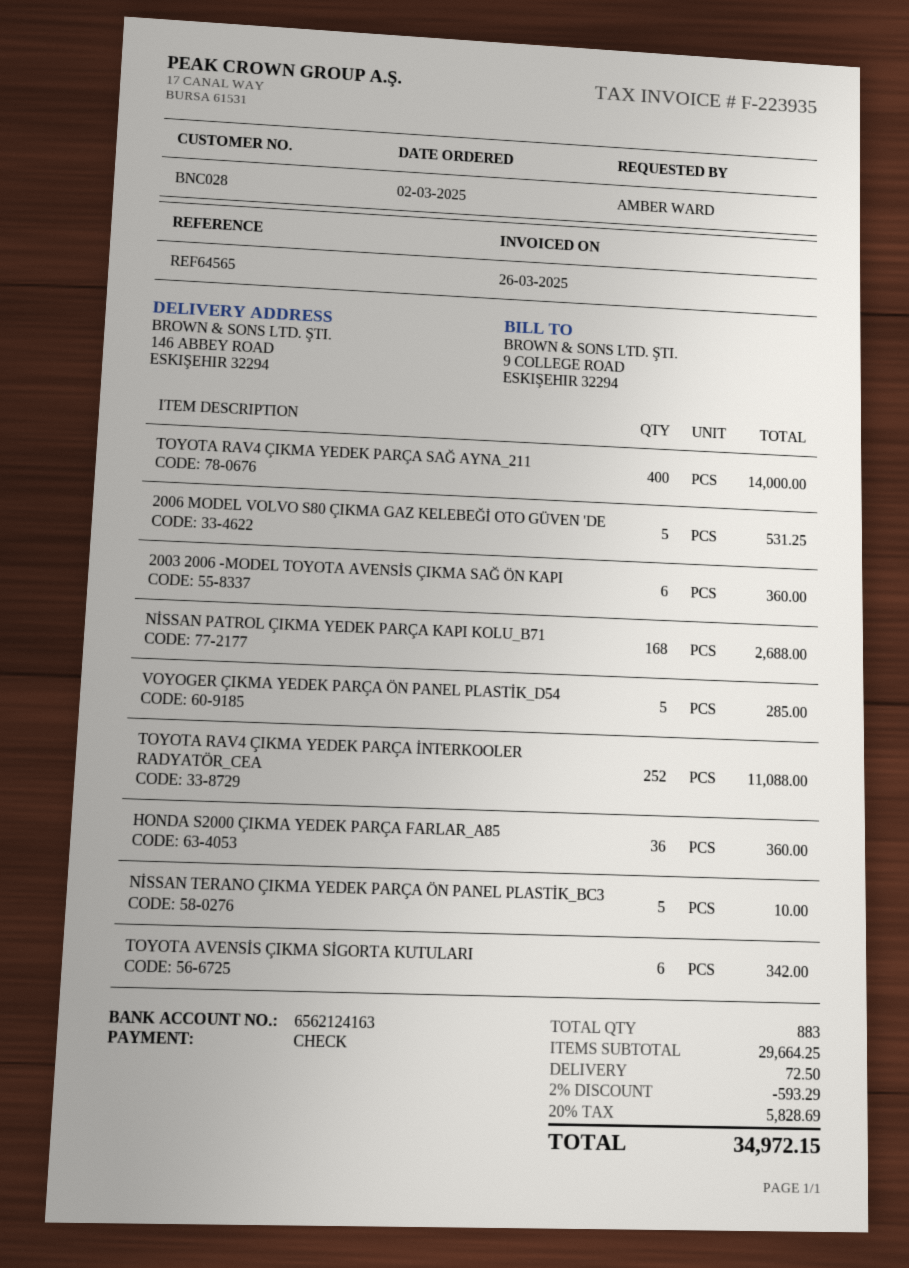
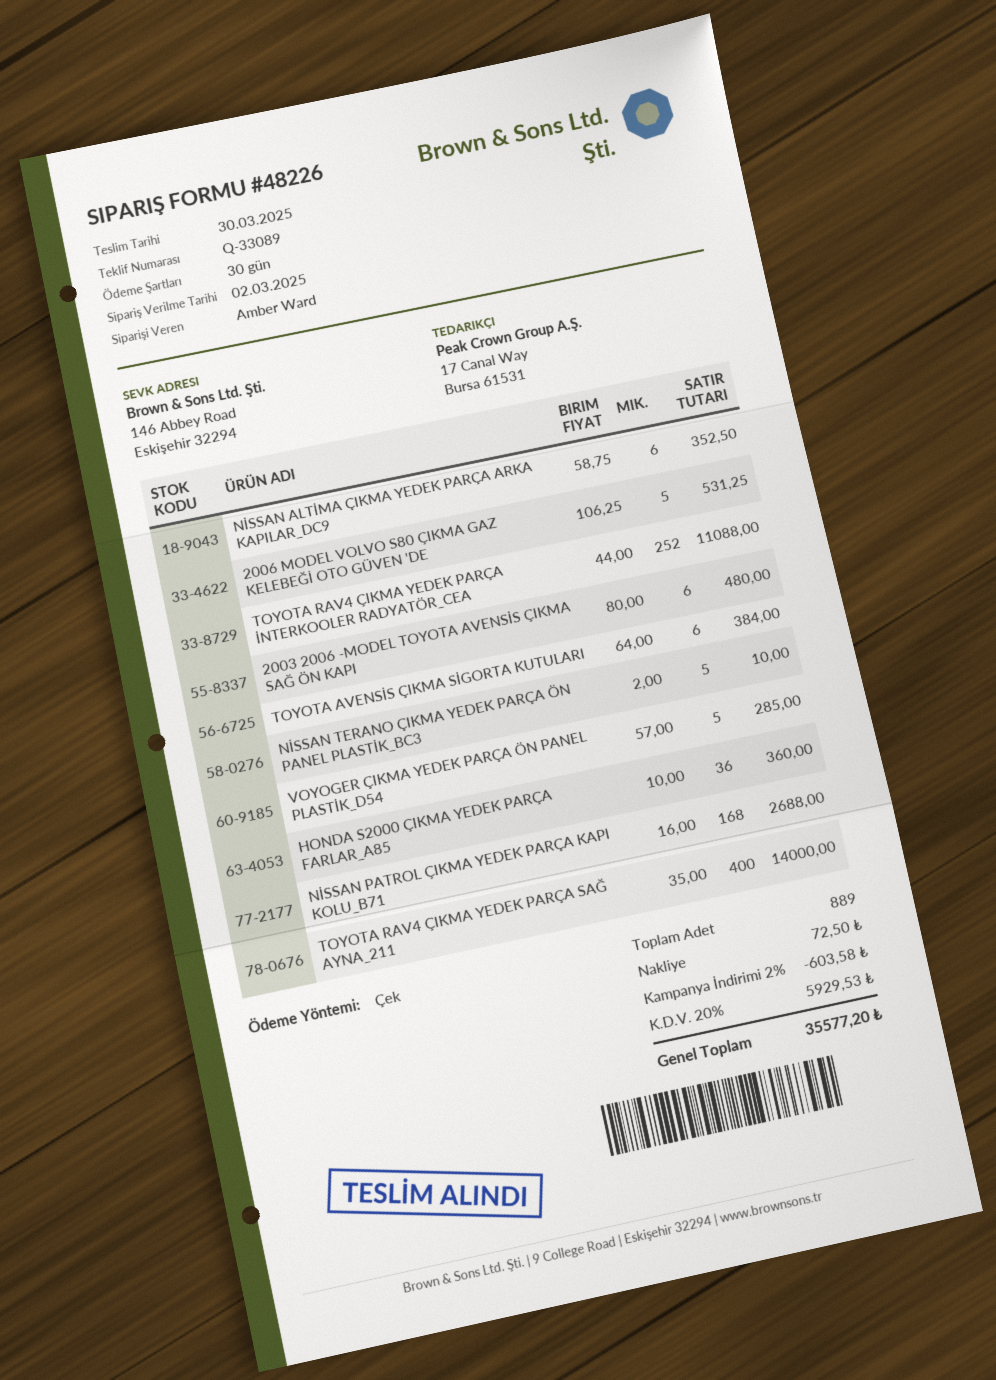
2003 2006 -MODEL TOYOTA AVENSİS ÇIKMA SAĞ ÖN KAPI: 6 for 360.00 -> 6 for 480.00
TOYOTA AVENSİS ÇIKMA SİGORTA KUTULARI: 6 for 342.00 -> 6 for 384.00
NİSSAN ALTİMA ÇIKMA YEDEK PARÇA ARKA KAPILAR_DC9: none -> 6 for 352.50
total quantity: 883 -> 889
discount: 2% = 593.29 -> 2% = 603.58
tax: 20% = 5828.69 -> 20% = 5929.53
total: 34972.15 -> 35577.20

